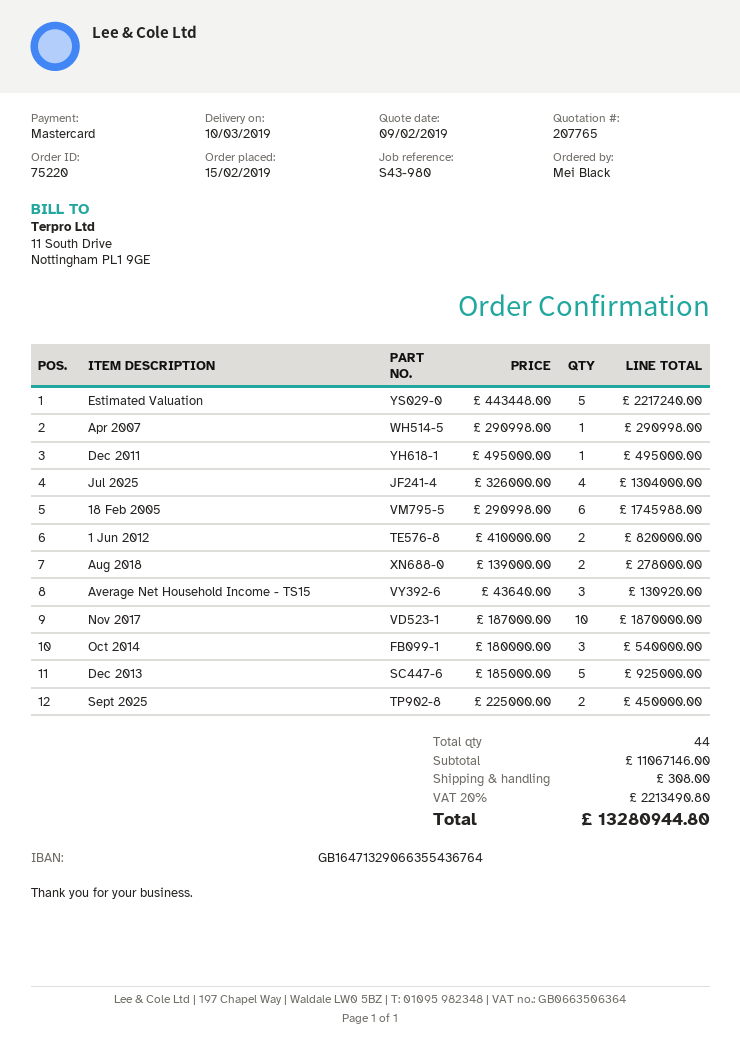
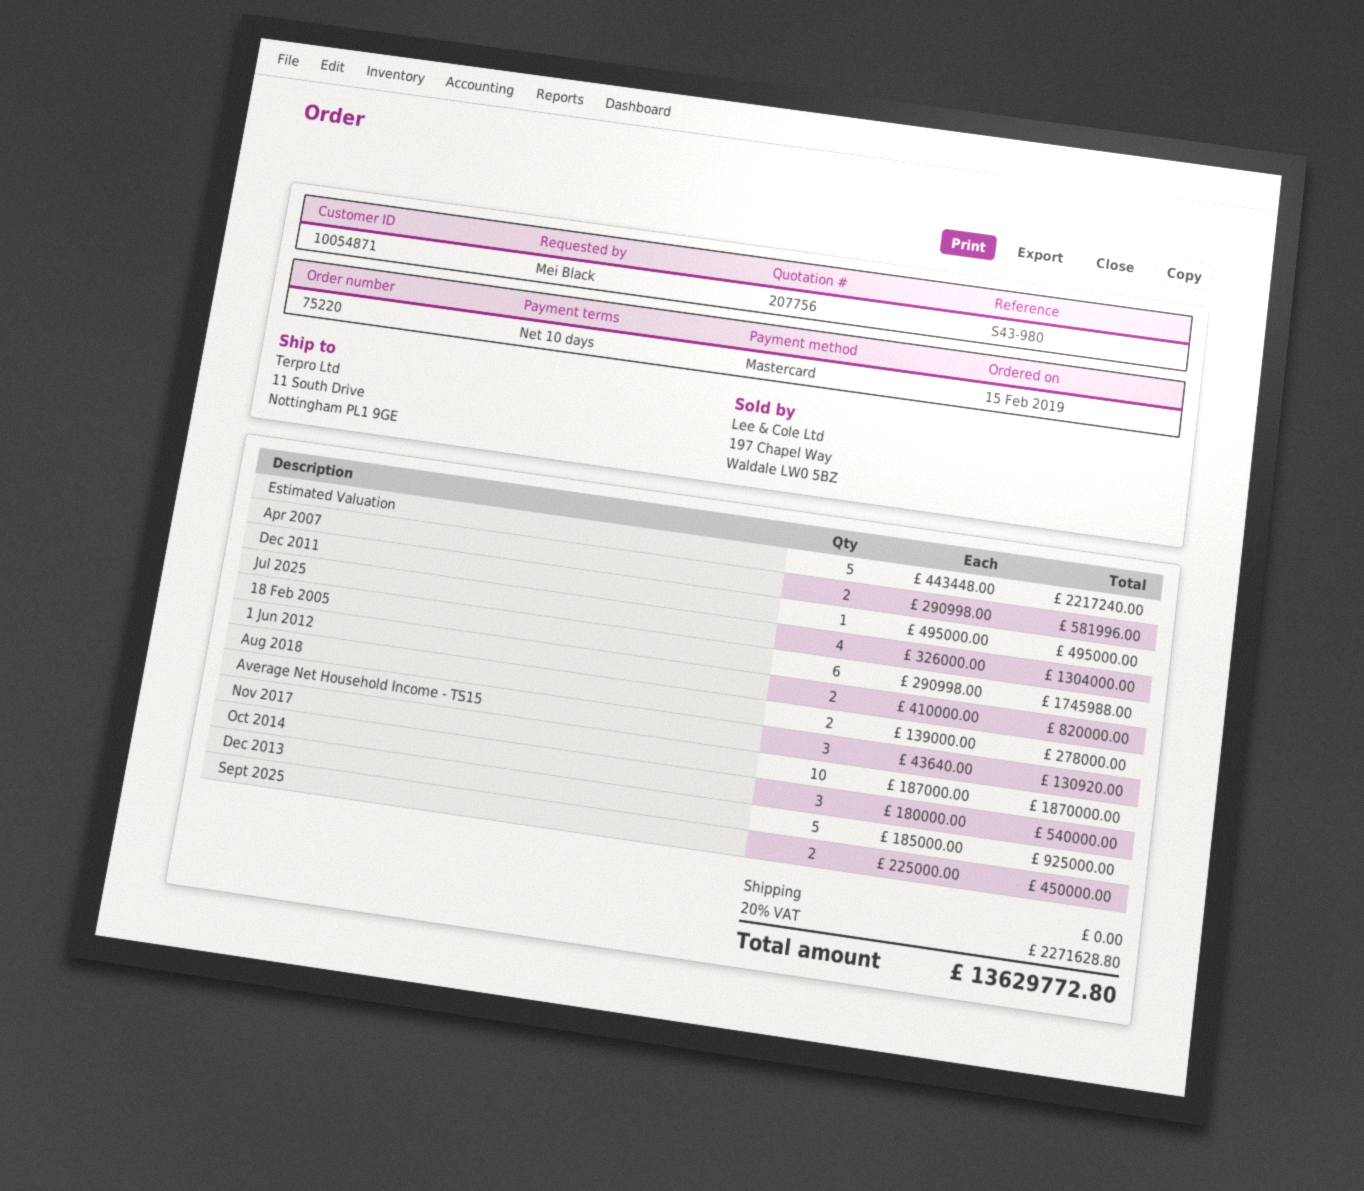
quote number: 207765 -> 207756
Apr 2007: 1 x 290998.00 = 290998.00 -> 2 x 290998.00 = 581996.00
shipping: 308.00 -> 0.00
tax: 20% = 2213490.80 -> 20% = 2271628.80
total: 13280944.80 -> 13629772.80

